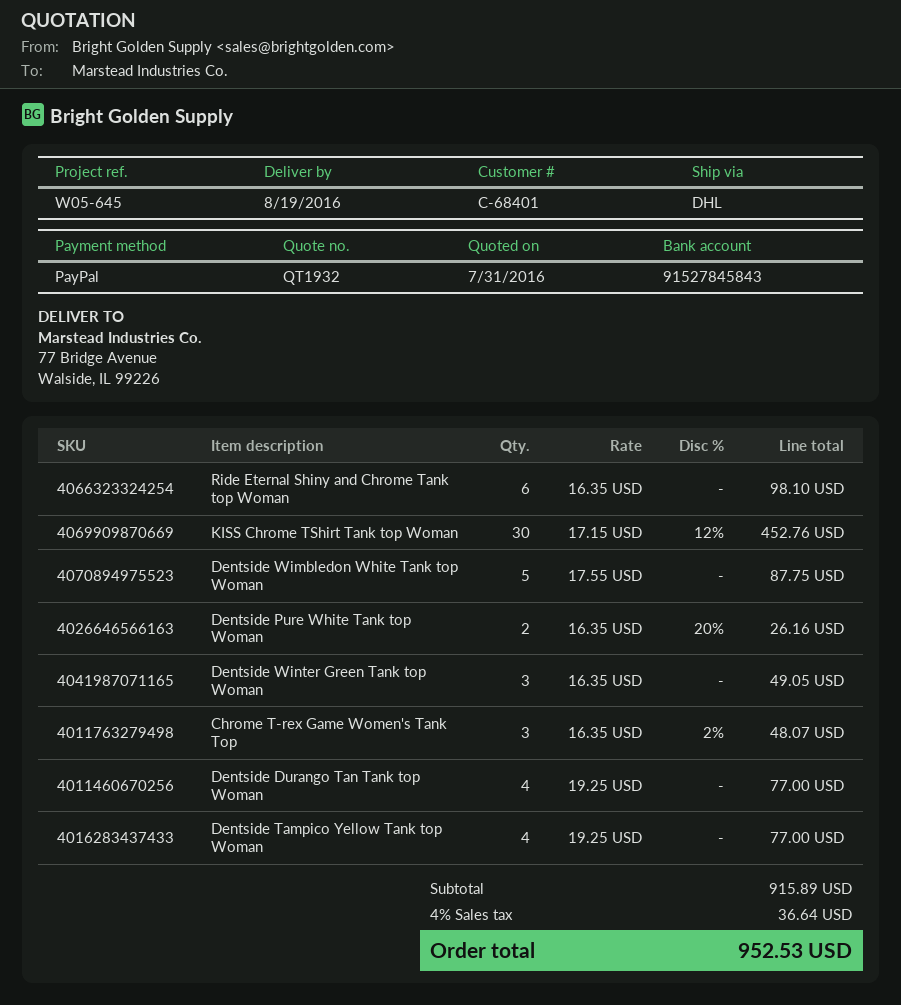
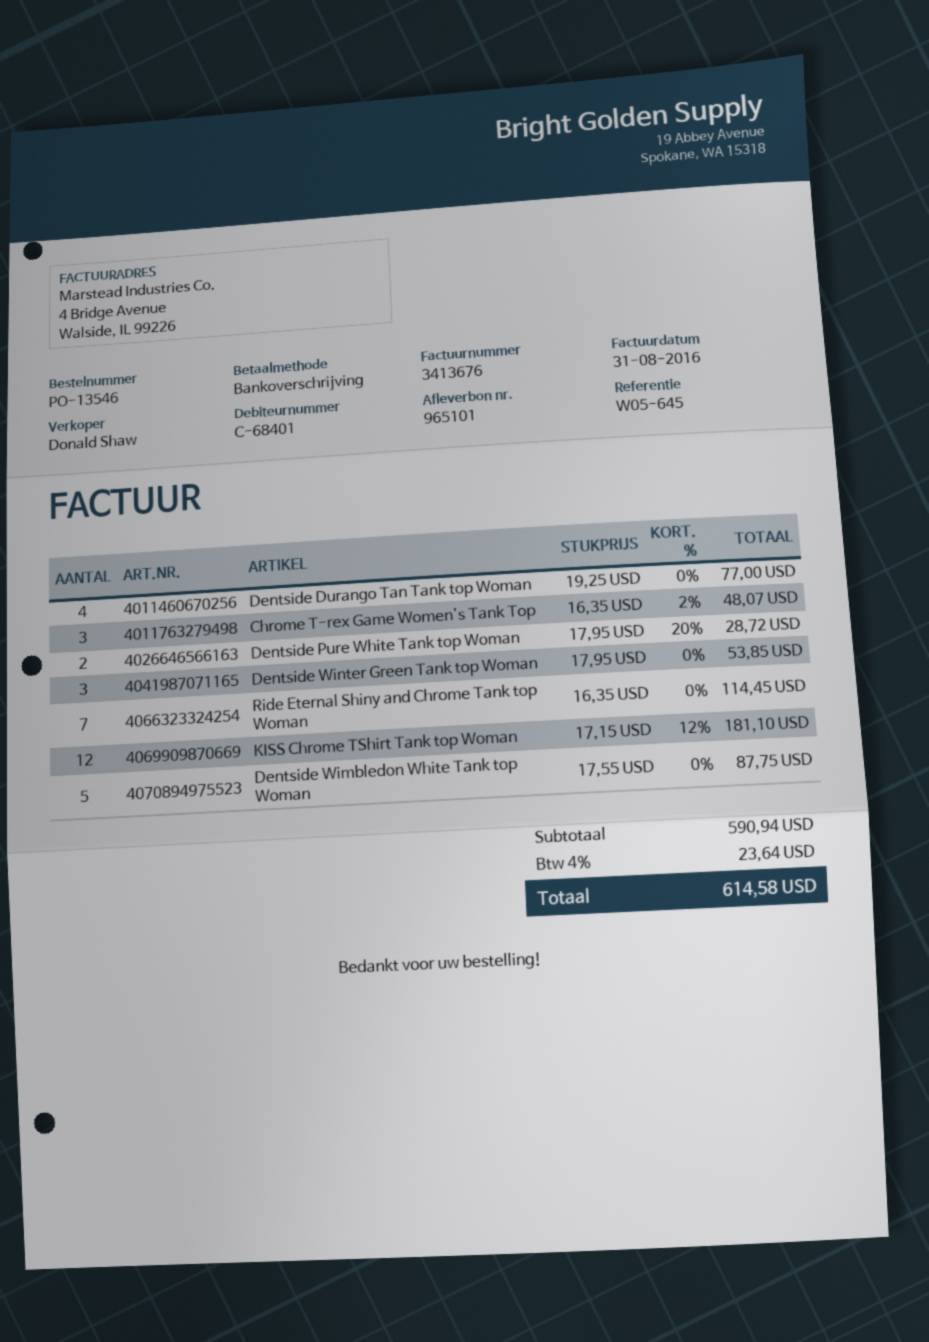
payment method: PayPal -> bank transfer
Ride Eternal Shiny and Chrome Tank top Woman: 6 x 16.35 = 98.10 -> 7 x 16.35 = 114.45
KISS Chrome TShirt Tank top Woman: 30 x 17.15 - 12% = 452.76 -> 12 x 17.15 - 12% = 181.10
Dentside Pure White Tank top Woman: 2 x 16.35 - 20% = 26.16 -> 2 x 17.95 - 20% = 28.72
Dentside Winter Green Tank top Woman: 3 x 16.35 = 49.05 -> 3 x 17.95 = 53.85
Dentside Tampico Yellow Tank top Woman: 4 x 19.25 = 77.00 -> none
subtotal: 915.89 -> 590.94
tax: 4% = 36.64 -> 4% = 23.64
total: 952.53 -> 614.58

